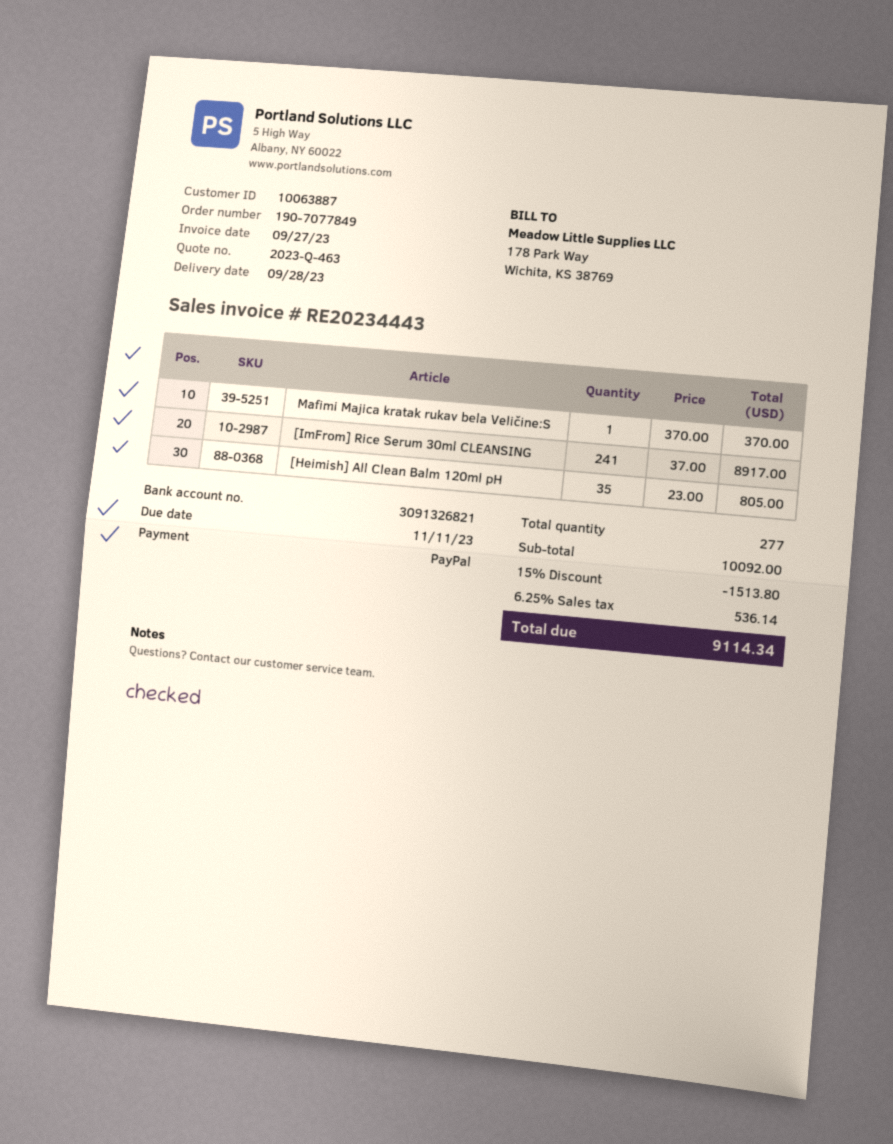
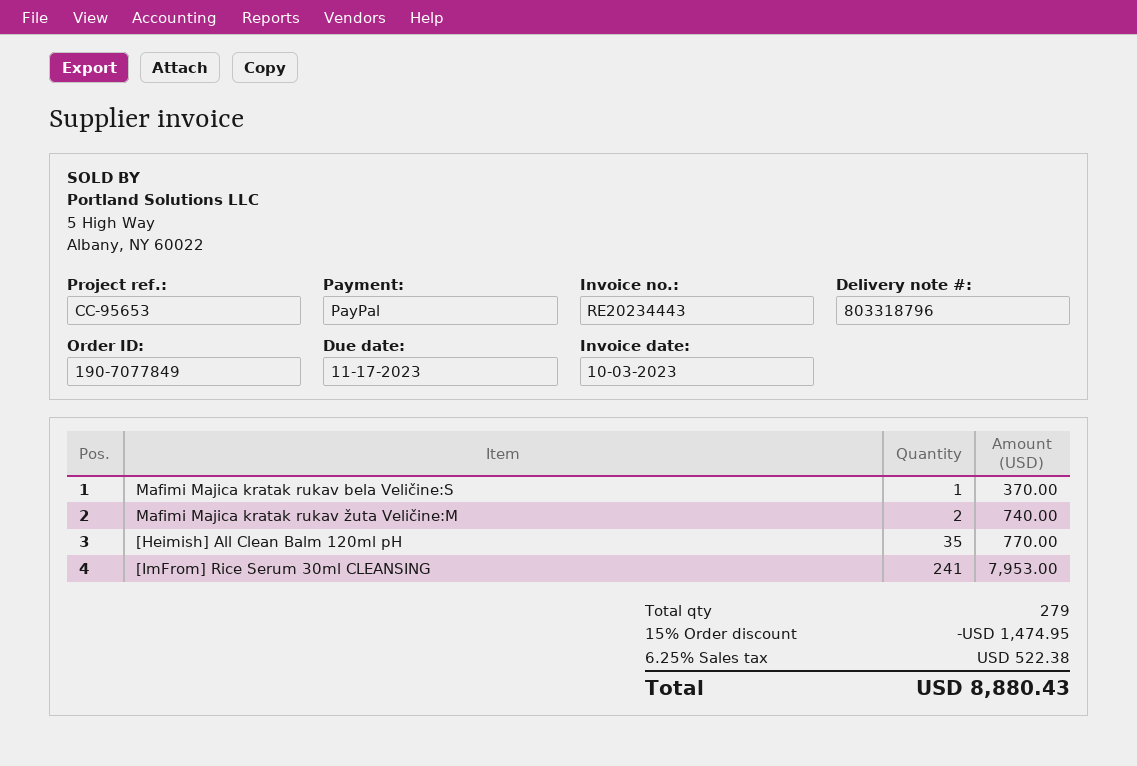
invoice date: 2023-09-27 -> 2023-10-03
due date: 2023-11-11 -> 2023-11-17
[ImFrom] Rice Serum 30ml CLEANSING: 241 for 8917.00 -> 241 for 7953.00
[Heimish] All Clean Balm 120ml pH: 35 for 805.00 -> 35 for 770.00
Mafimi Majica kratak rukav žuta Veličine:M: none -> 2 for 740.00
total quantity: 277 -> 279
discount: 15% = 1513.80 -> 15% = 1474.95
tax: 6.25% = 536.14 -> 6.25% = 522.38
total: 9114.34 -> 8880.43

